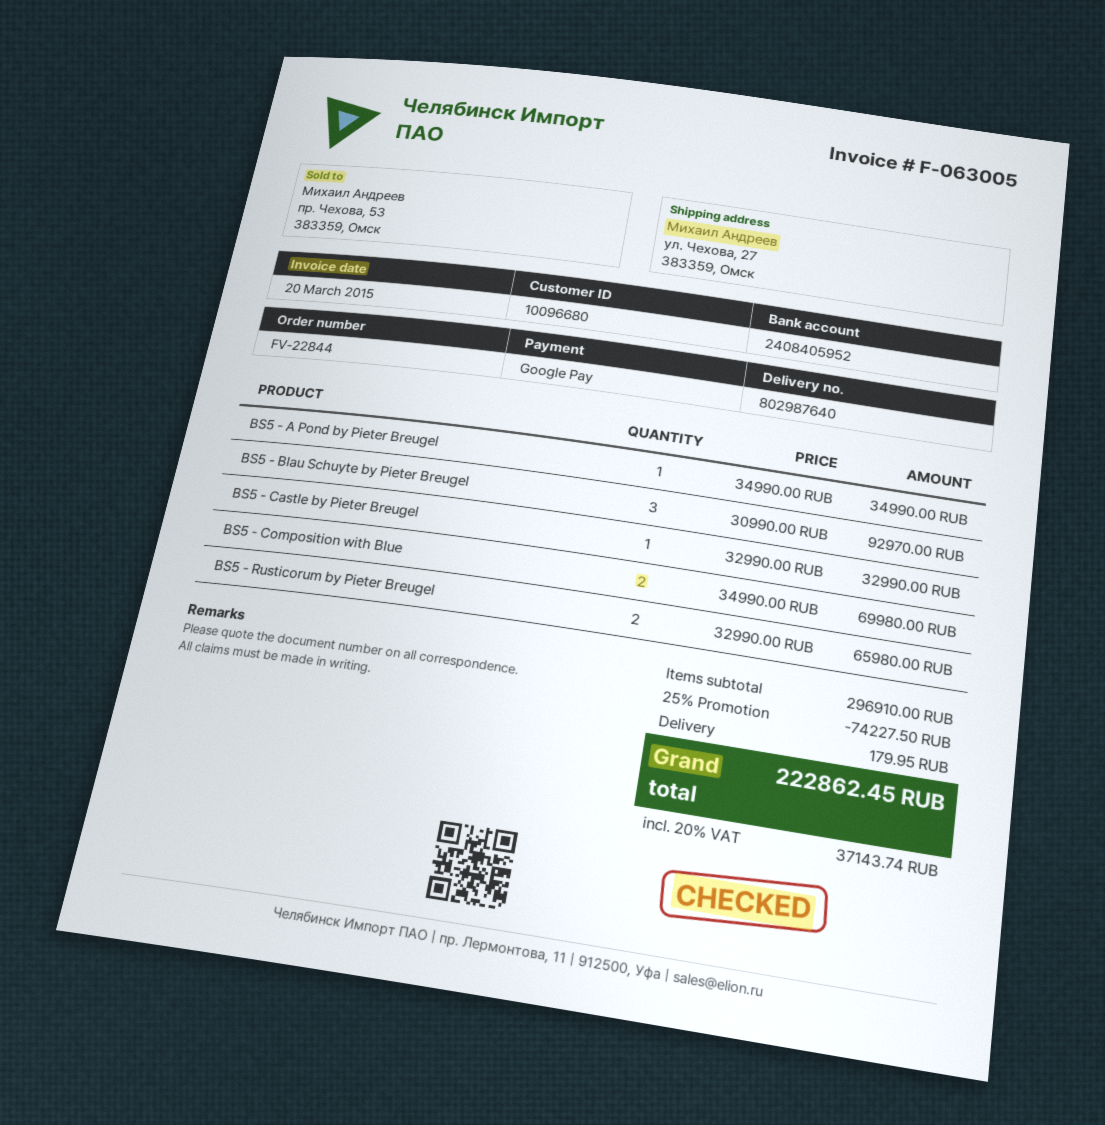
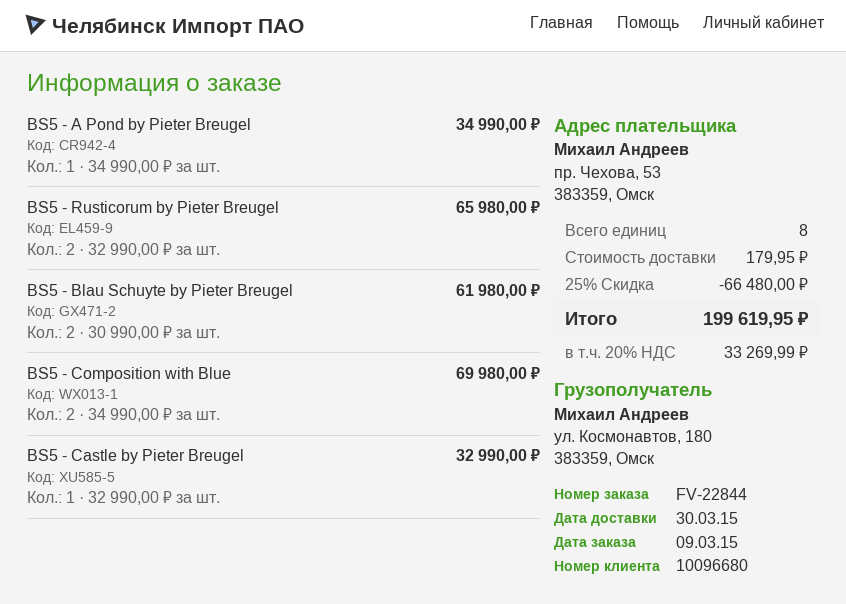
ship to: ул. Чехова, 27, 383359, Омск -> ул. Космонавтов, 180, 383359, Омск
BS5 - Blau Schuyte by Pieter Breugel: 3 x 30990.00 = 92970.00 -> 2 x 30990.00 = 61980.00
discount: 25% = 74227.50 -> 25% = 66480.00
tax: 20% = 37143.74 -> 20% = 33269.99
total: 222862.45 -> 199619.95

